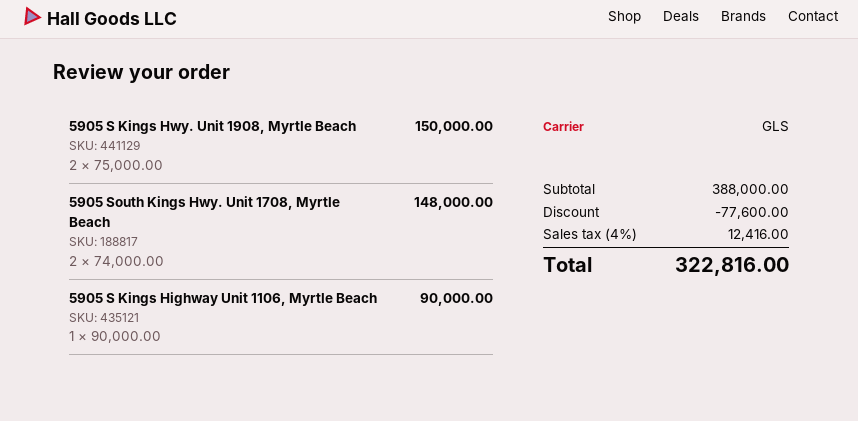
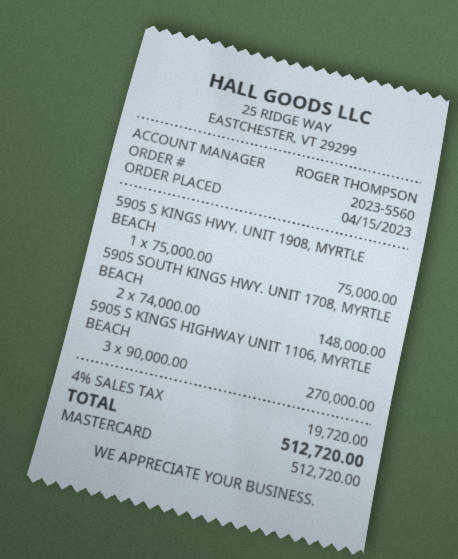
5905 S Kings Hwy. Unit 1908, Myrtle Beach: 2 x 75000.00 = 150000.00 -> 1 x 75000.00 = 75000.00
5905 S Kings Highway Unit 1106, Myrtle Beach: 1 x 90000.00 = 90000.00 -> 3 x 90000.00 = 270000.00
discount: 77600.00 -> none
tax: 4% = 12416.00 -> 4% = 19720.00
total: 322816.00 -> 512720.00

